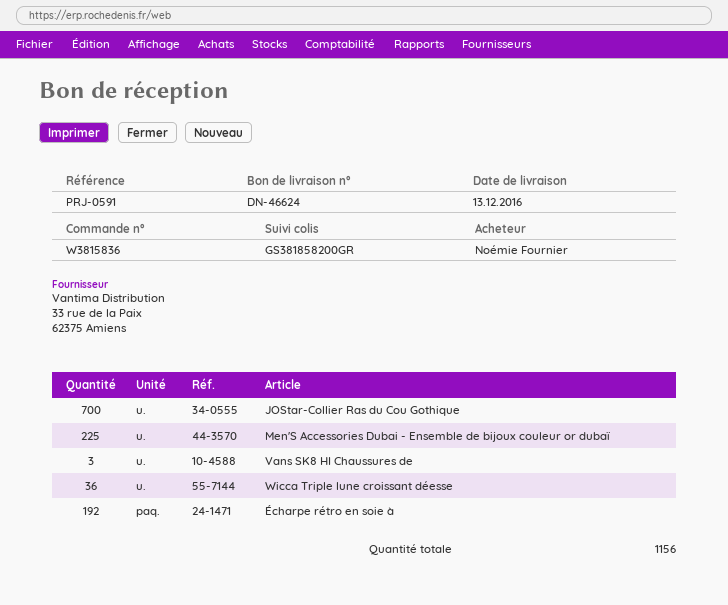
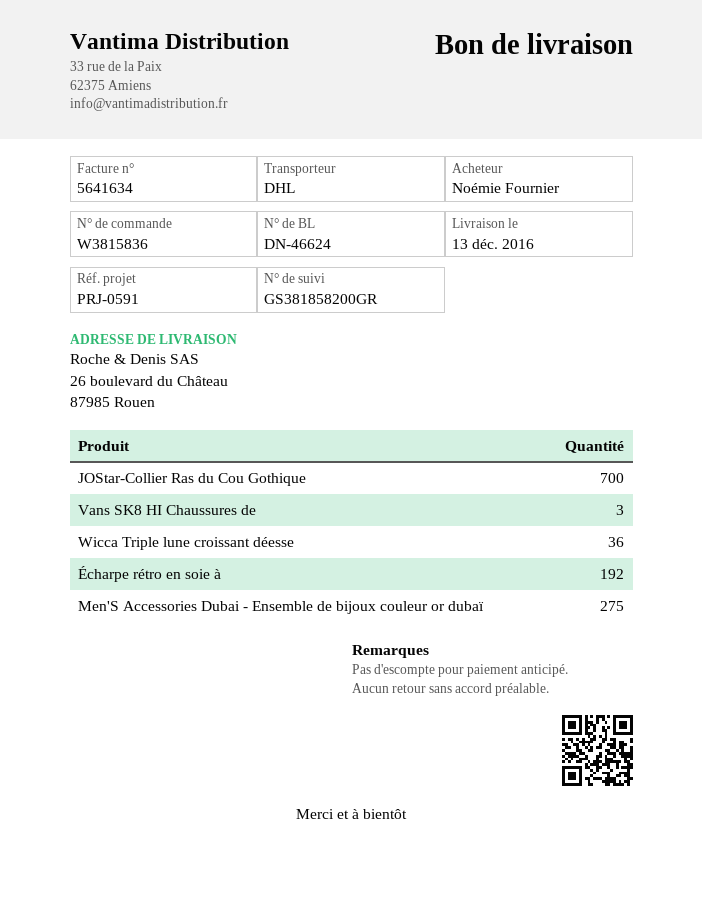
Men'S Accessories Dubai - Ensemble de bijoux couleur or dubaï: 225 -> 275

